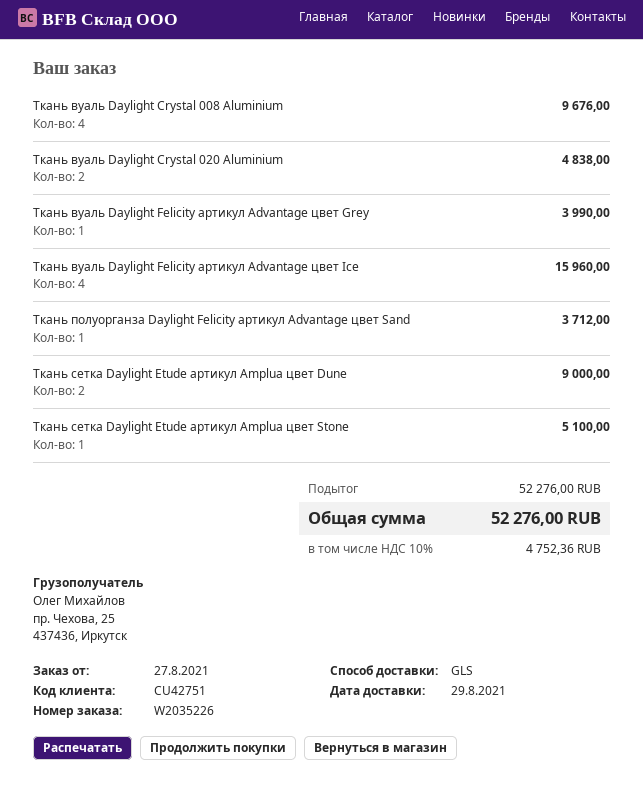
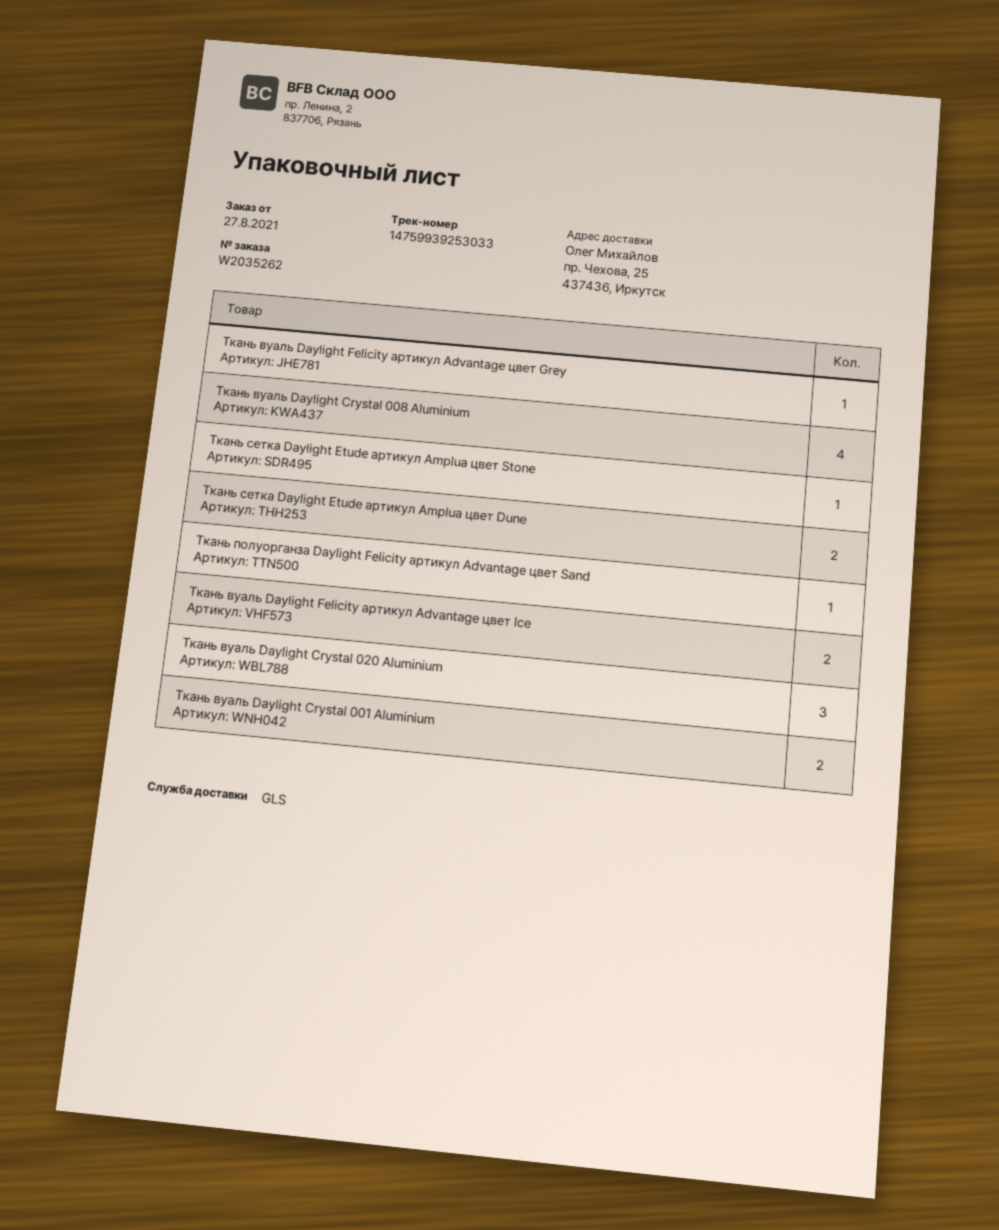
order number: W2035226 -> W2035262
Ткань вуаль Daylight Crystal 020 Aluminium: 2 -> 3
Ткань вуаль Daylight Felicity артикул Advantage цвет Ice: 4 -> 2
Ткань вуаль Daylight Crystal 001 Aluminium: none -> 2

